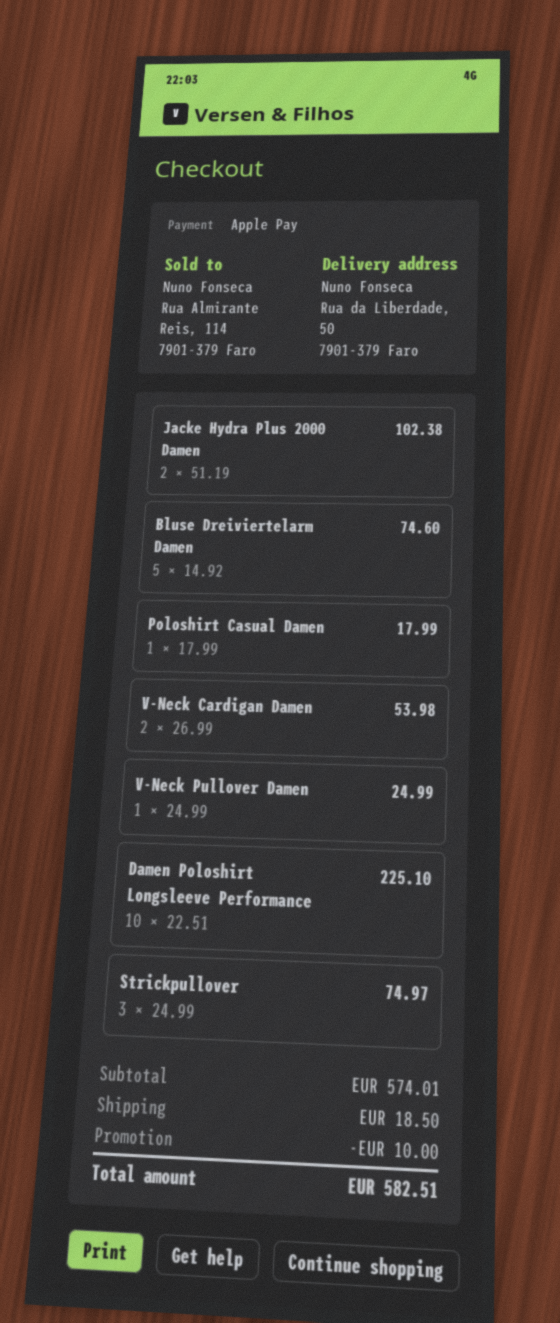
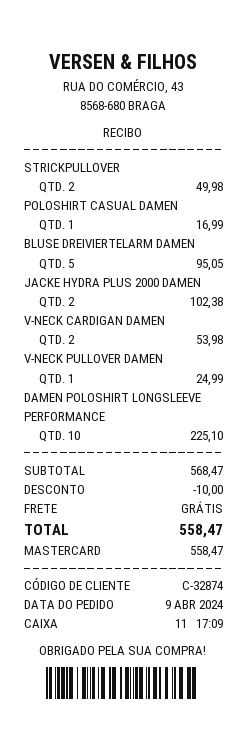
payment method: Apple Pay -> Mastercard
Bluse Dreiviertelarm Damen: 5 for 74.60 -> 5 for 95.05
Poloshirt Casual Damen: 1 for 17.99 -> 1 for 16.99
Strickpullover: 3 for 74.97 -> 2 for 49.98
subtotal: 574.01 -> 568.47
shipping: 18.50 -> 0.00
total: 582.51 -> 558.47

